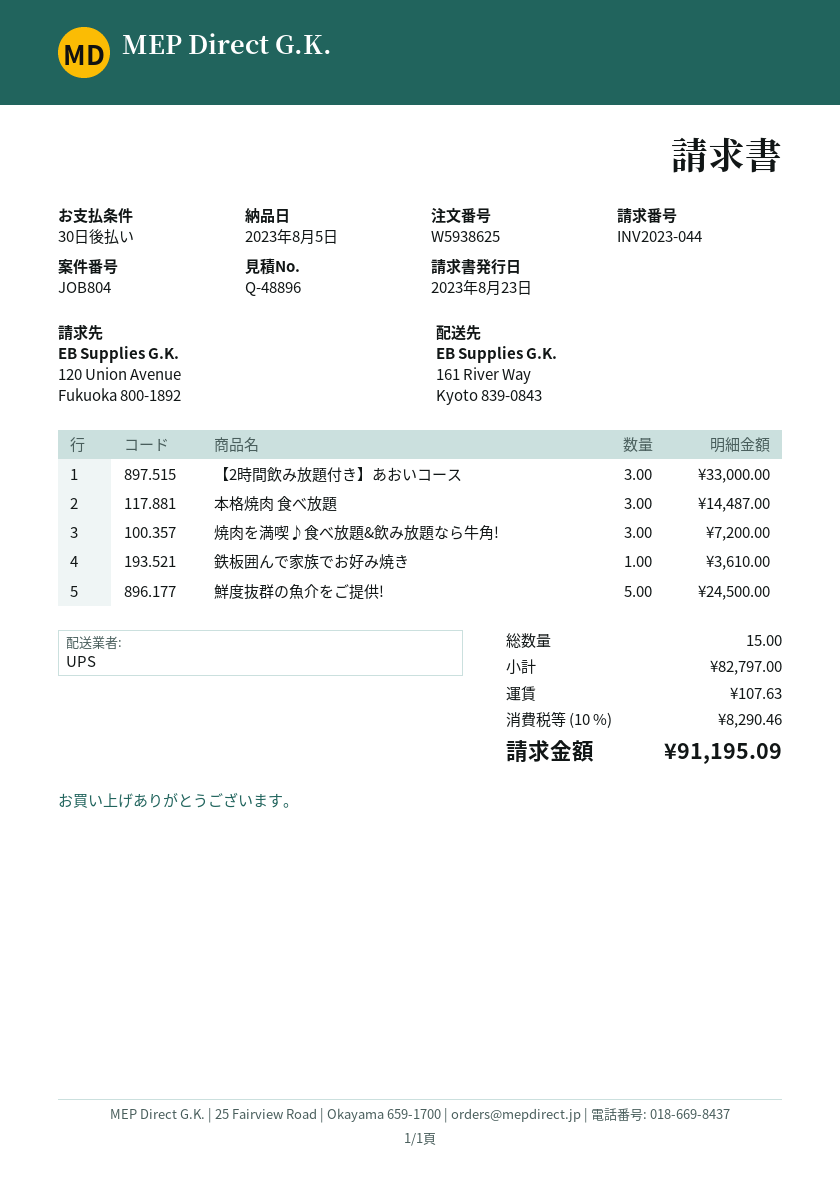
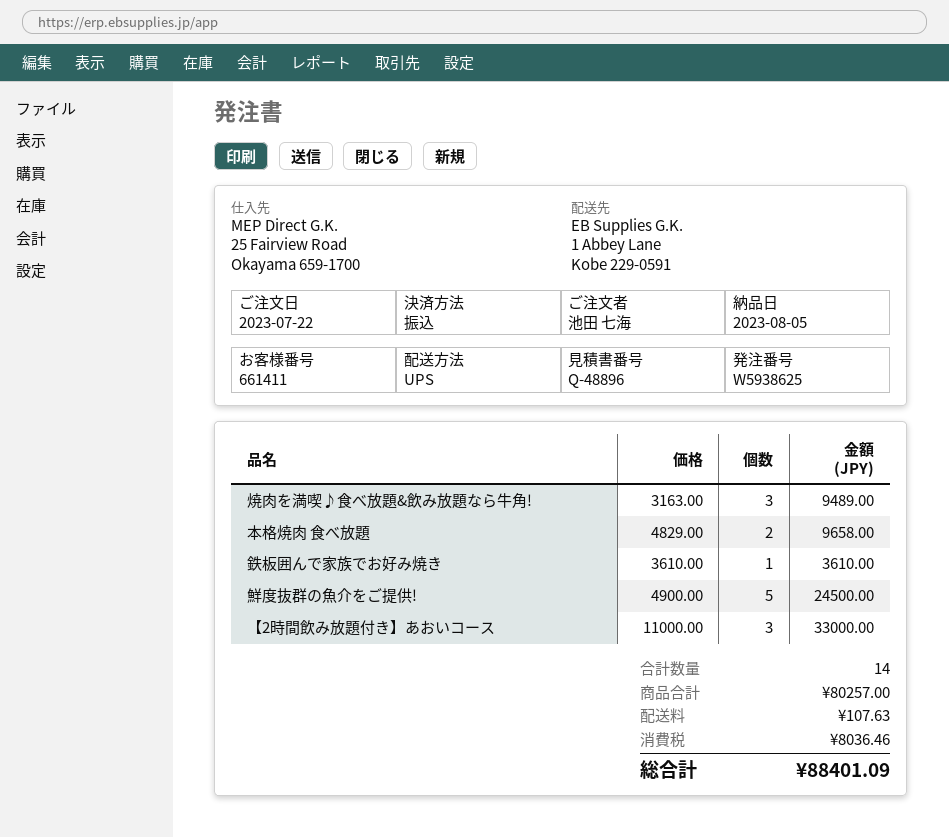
ship to: 161 River Way, Kyoto 839-0843 -> 1 Abbey Lane, Kobe 229-0591
本格焼肉 食べ放題: 3 for 14487.00 -> 2 for 9658.00
焼肉を満喫♪食べ放題&飲み放題なら牛角!: 3 for 7200.00 -> 3 for 9489.00
total quantity: 15 -> 14
subtotal: 82797.00 -> 80257.00
tax: 8290.46 -> 8036.46
total: 91195.09 -> 88401.09

